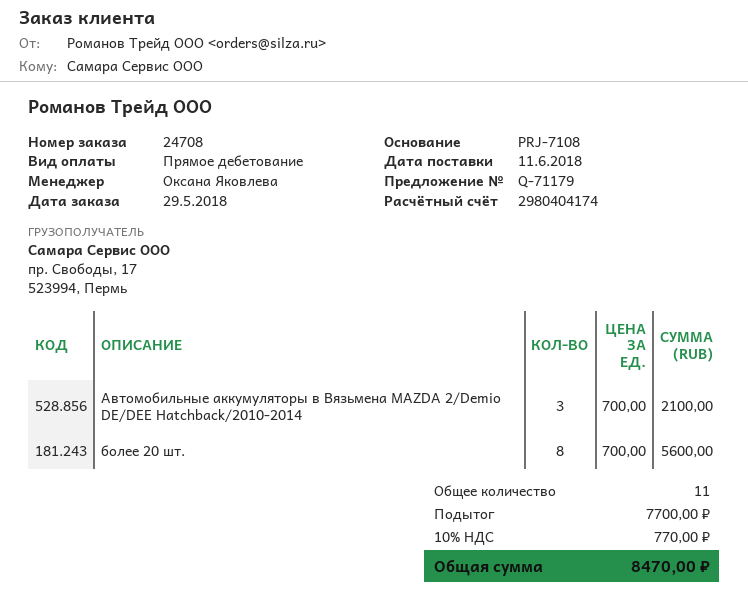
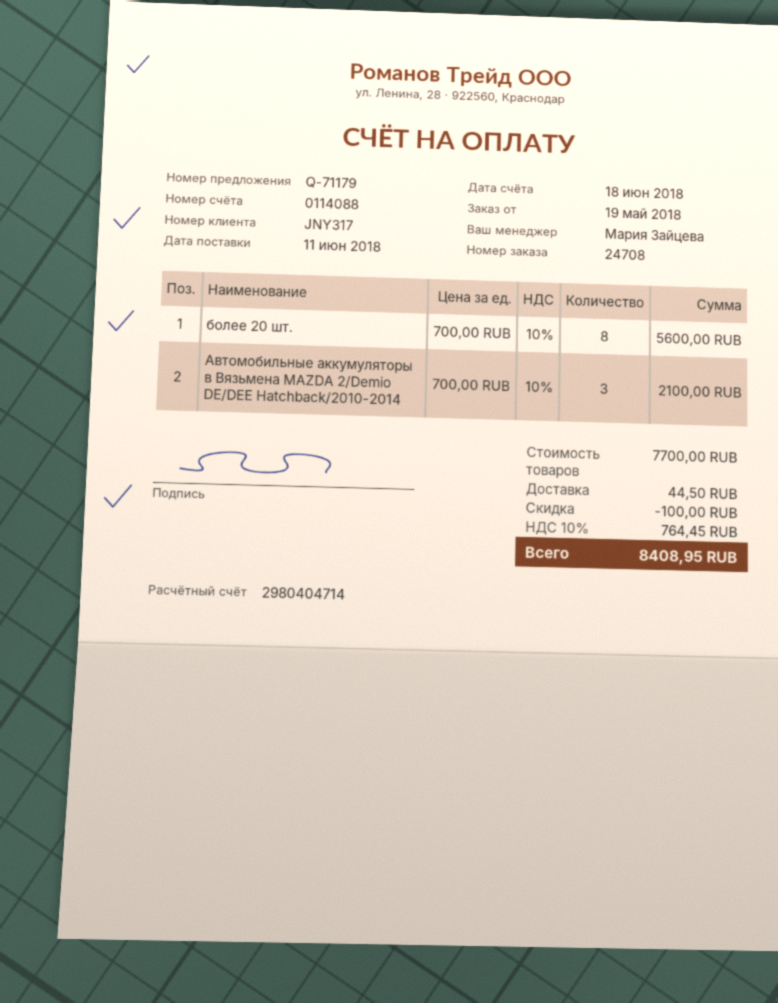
order date: 2018-05-29 -> 2018-05-19
sales rep: Оксана Яковлева -> Мария Зайцева
bank account: 2980404174 -> 2980404714
discount: none -> 100.00
shipping: none -> 44.50
tax: 10% = 770.00 -> 10% = 764.45
total: 8470.00 -> 8408.95

